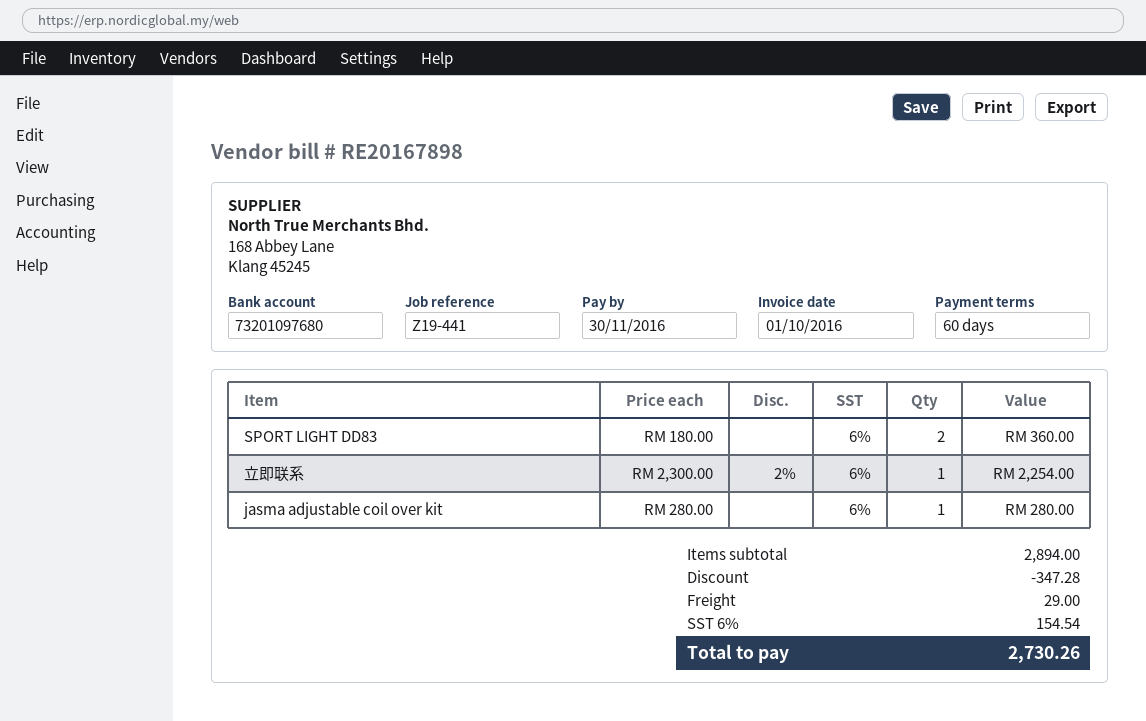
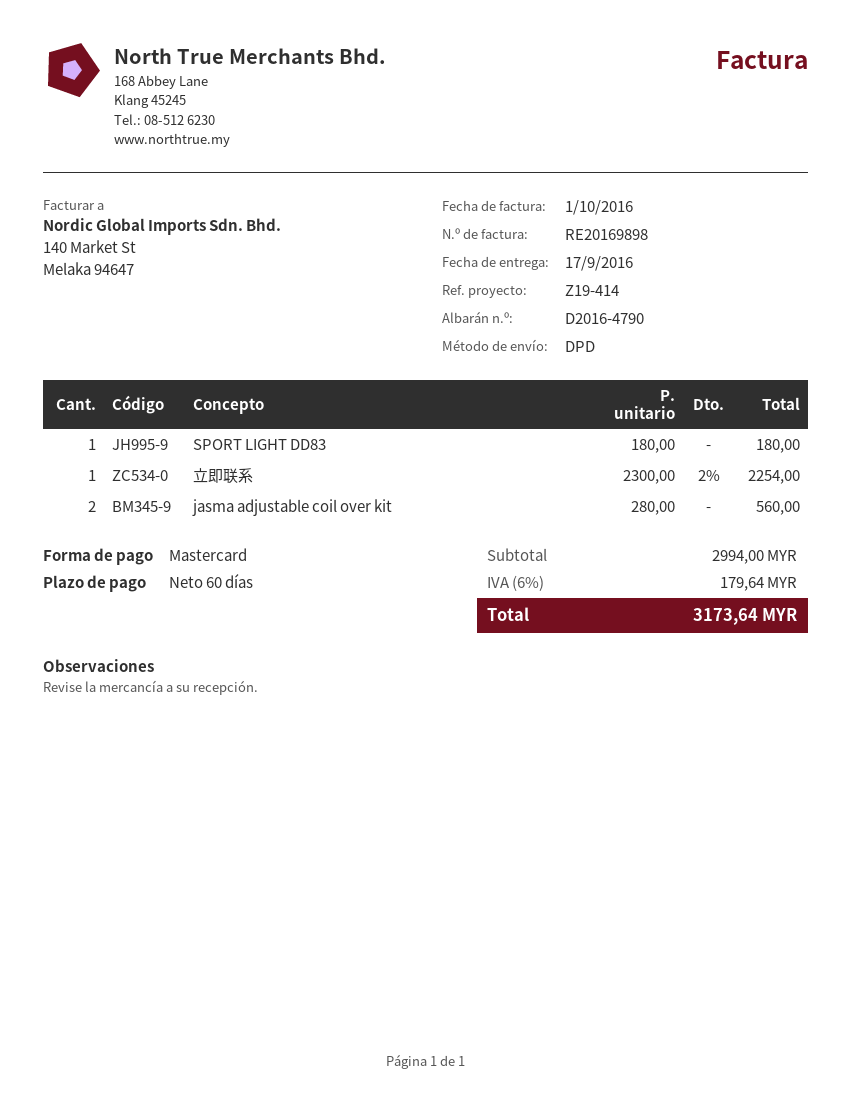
invoice number: RE20167898 -> RE20169898
reference: Z19-441 -> Z19-414
SPORT LIGHT DD83: 2 x 180.00 = 360.00 -> 1 x 180.00 = 180.00
jasma adjustable coil over kit: 1 x 280.00 = 280.00 -> 2 x 280.00 = 560.00
subtotal: 2894.00 -> 2994.00
discount: 347.28 -> none
shipping: 29.00 -> none
tax: 6% = 154.54 -> 6% = 179.64
total: 2730.26 -> 3173.64

